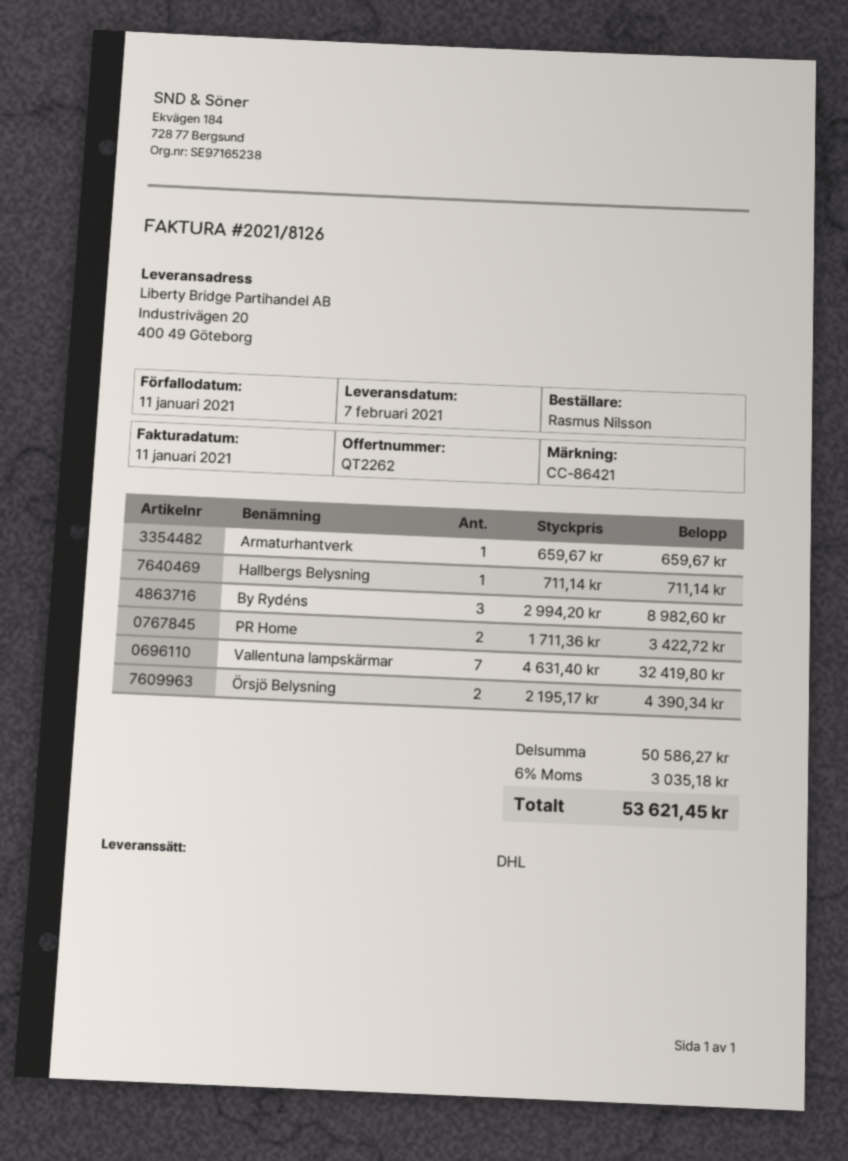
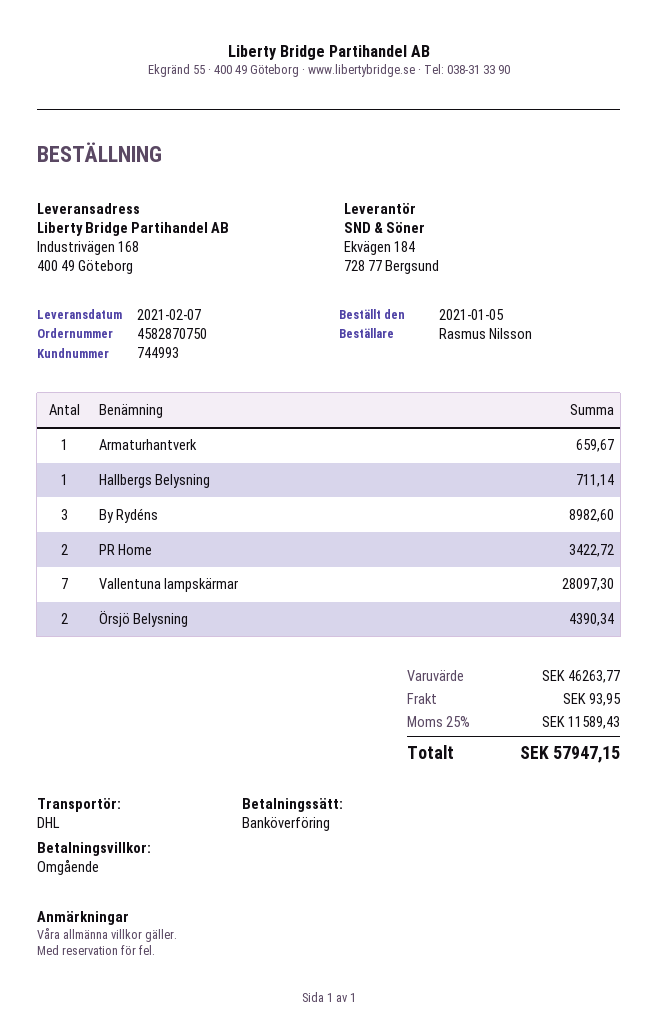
ship to: Industrivägen 20, 400 49 Göteborg -> Industrivägen 168, 400 49 Göteborg
Vallentuna lampskärmar: 7 for 32419.80 -> 7 for 28097.30
subtotal: 50586.27 -> 46263.77
shipping: none -> 93.95
tax: 6% = 3035.18 -> 25% = 11589.43
total: 53621.45 -> 57947.15

